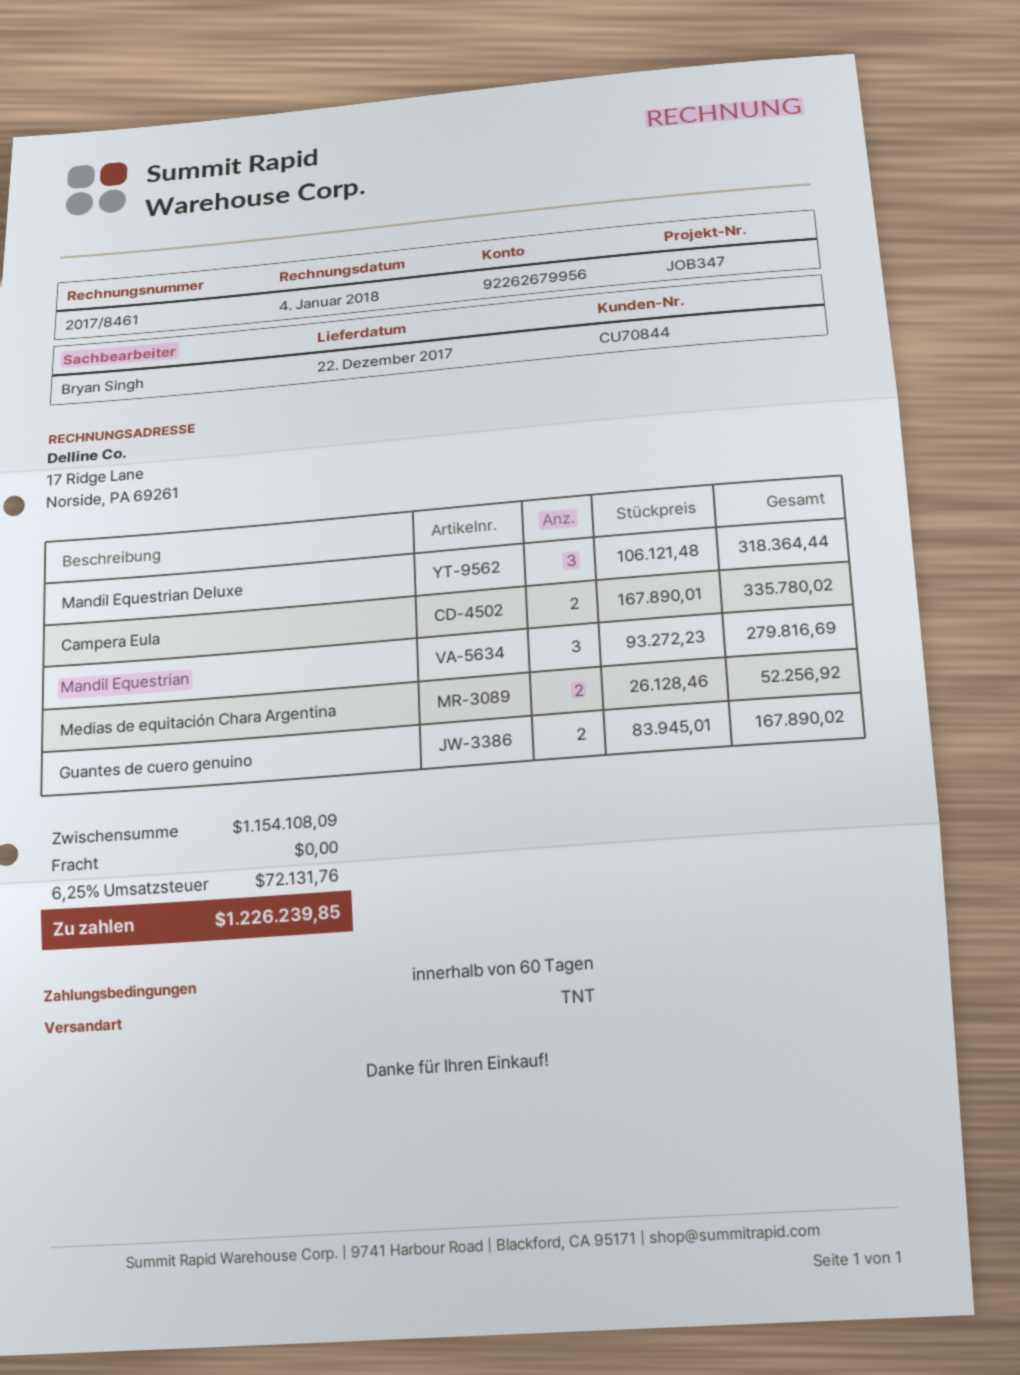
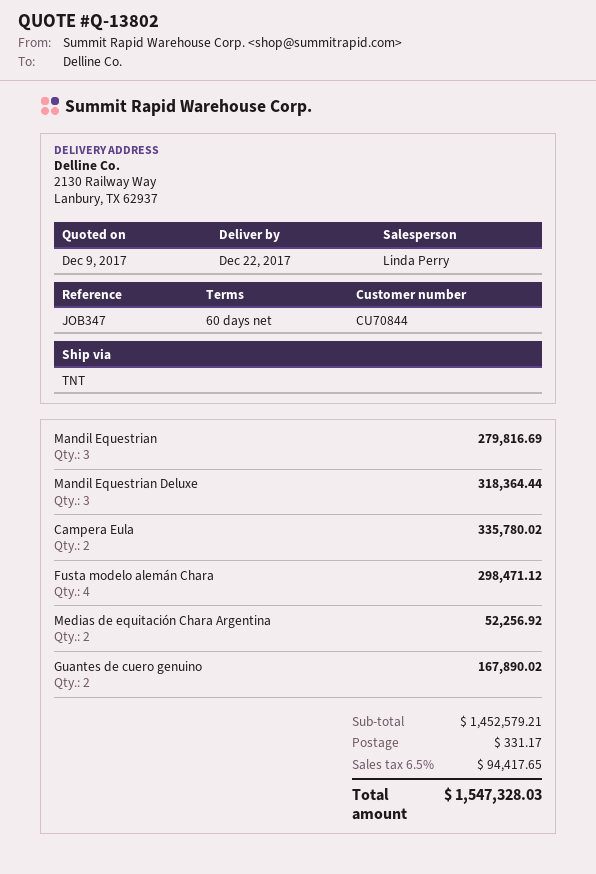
sales rep: Bryan Singh -> Linda Perry
Fusta modelo alemán Chara: none -> 4 for 298471.12
subtotal: 1154108.09 -> 1452579.21
shipping: 0.00 -> 331.17
tax: 6.25% = 72131.76 -> 6.5% = 94417.65
total: 1226239.85 -> 1547328.03

